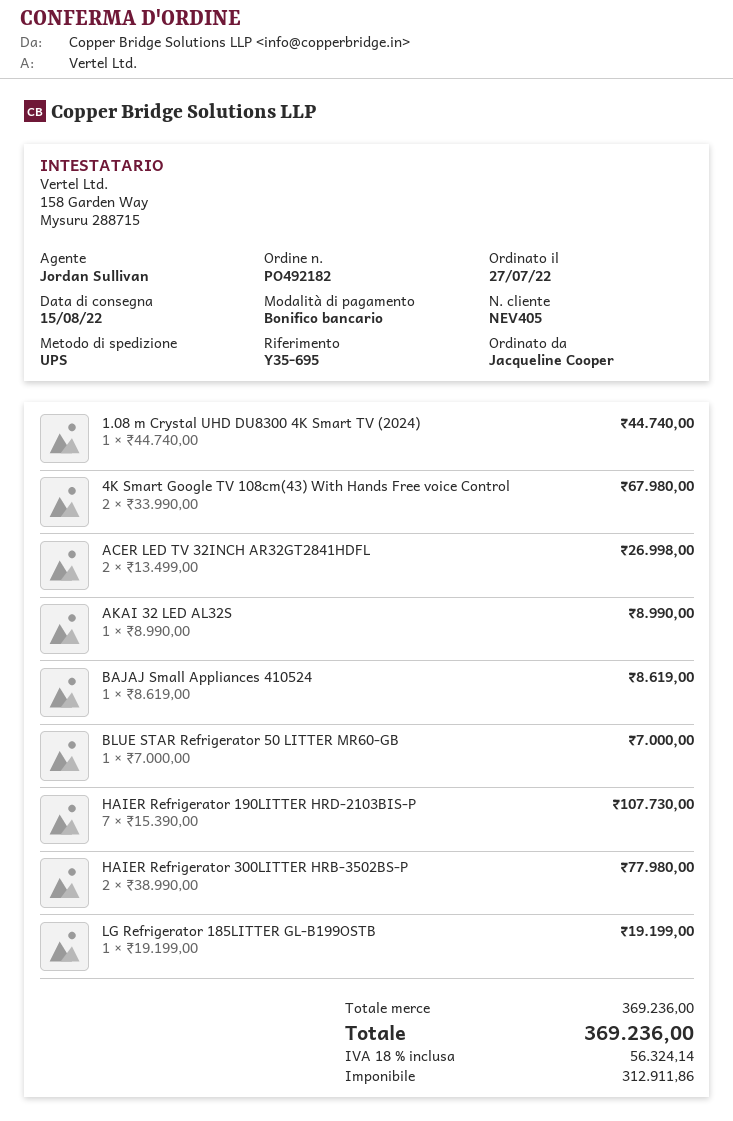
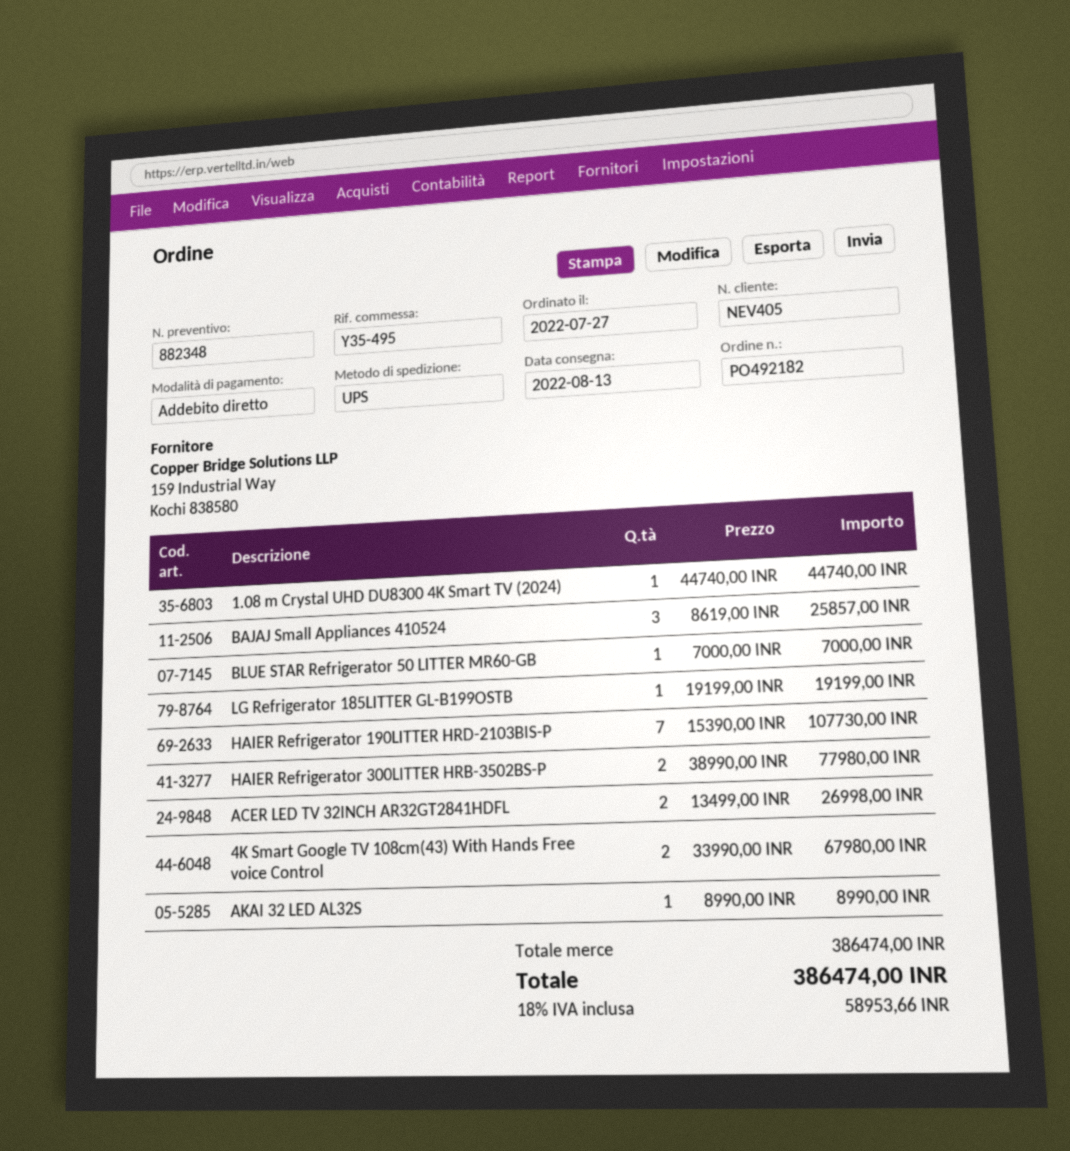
delivery date: 2022-08-15 -> 2022-08-13
reference: Y35-695 -> Y35-495
payment method: bank transfer -> direct debit
BAJAJ Small Appliances 410524: 1 x 8619.00 = 8619.00 -> 3 x 8619.00 = 25857.00
subtotal: 369236.00 -> 386474.00
tax: 18% = 56324.14 -> 18% = 58953.66
total: 369236.00 -> 386474.00

